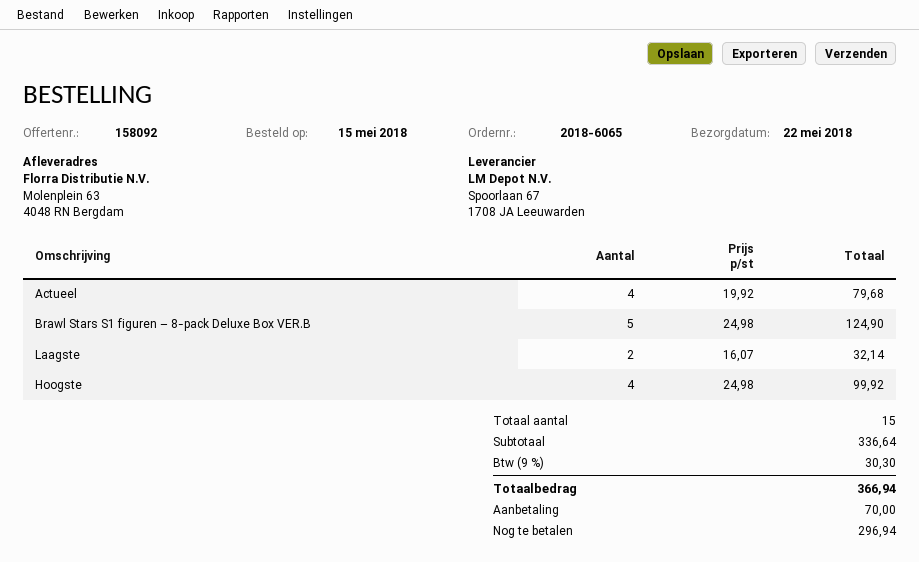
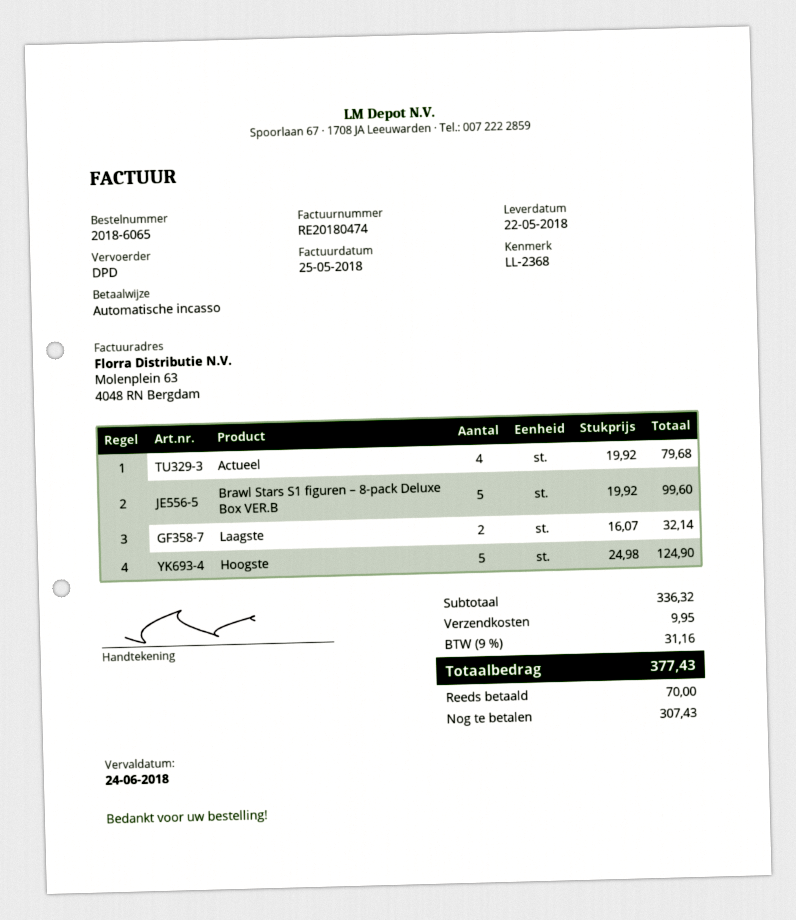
Brawl Stars S1 figuren – 8-pack Deluxe Box VER.B: 5 x 24.98 = 124.90 -> 5 x 19.92 = 99.60
Hoogste: 4 x 24.98 = 99.92 -> 5 x 24.98 = 124.90
subtotal: 336.64 -> 336.32
shipping: none -> 9.95
tax: 9% = 30.30 -> 9% = 31.16
total: 366.94 -> 377.43
balance: 296.94 -> 307.43

